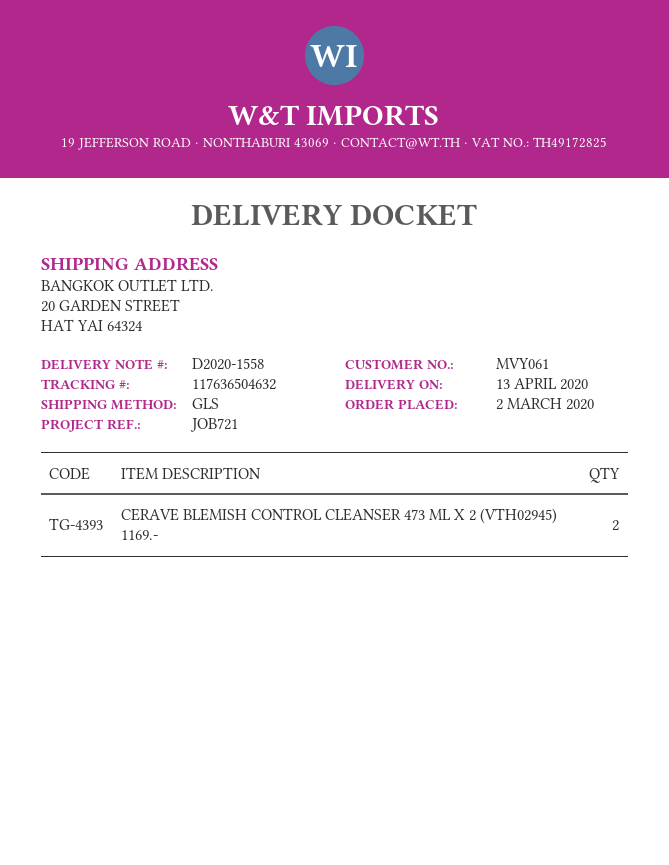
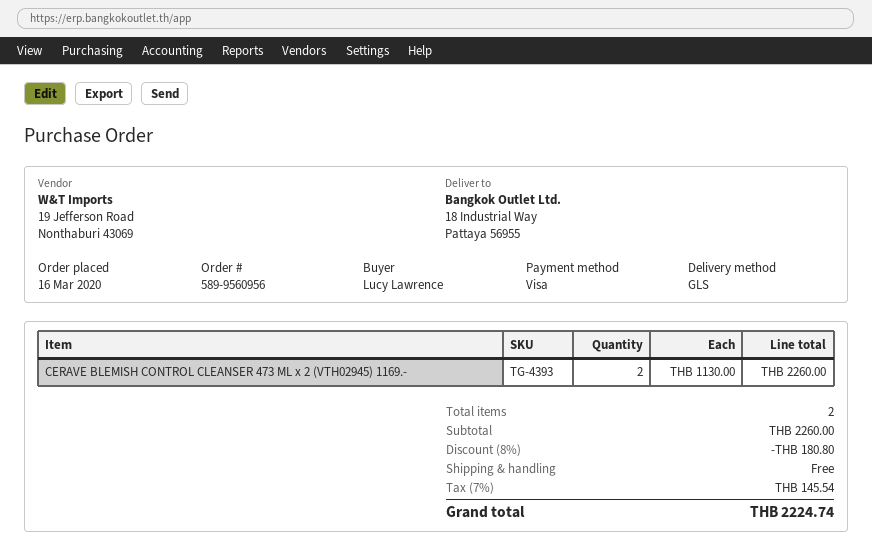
order date: 2020-03-02 -> 2020-03-16
ship to: 20 GARDEN STREET, HAT YAI 64324 -> 18 Industrial Way, Pattaya 56955

